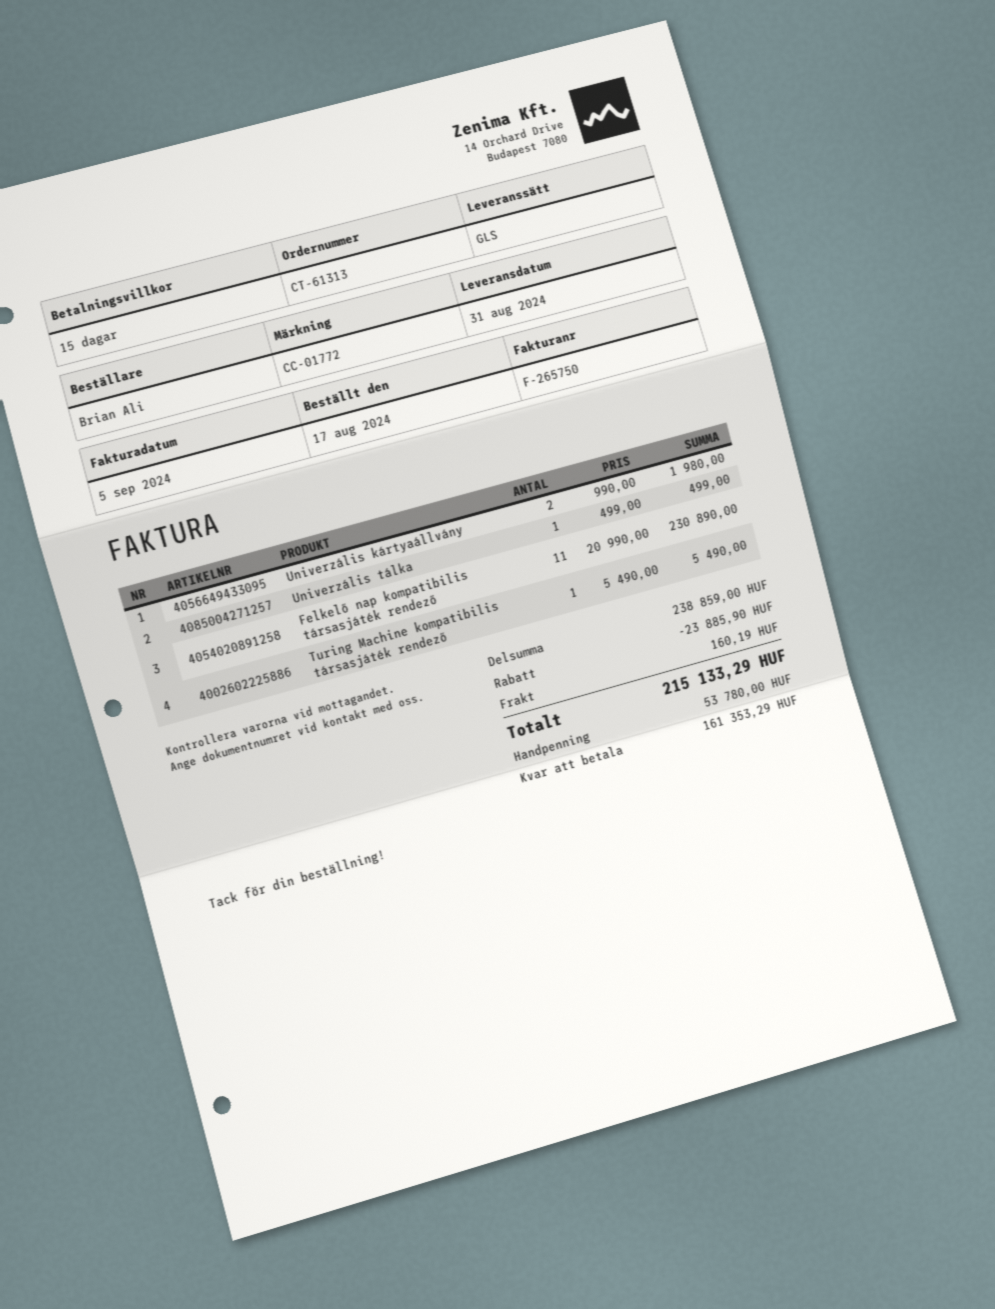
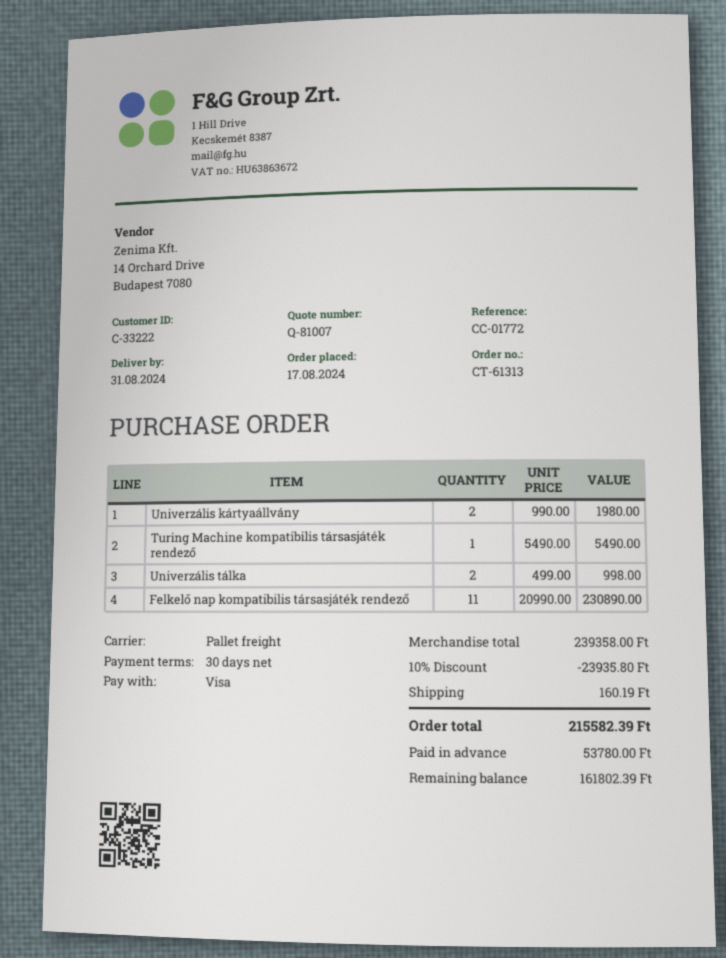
payment terms: 15 days -> 30 days
shipping method: GLS -> pallet freight
Univerzális tálka: 1 x 499.00 = 499.00 -> 2 x 499.00 = 998.00
subtotal: 238859.00 -> 239358.00
discount: 23885.90 -> 23935.80
total: 215133.29 -> 215582.39
balance: 161353.29 -> 161802.39

